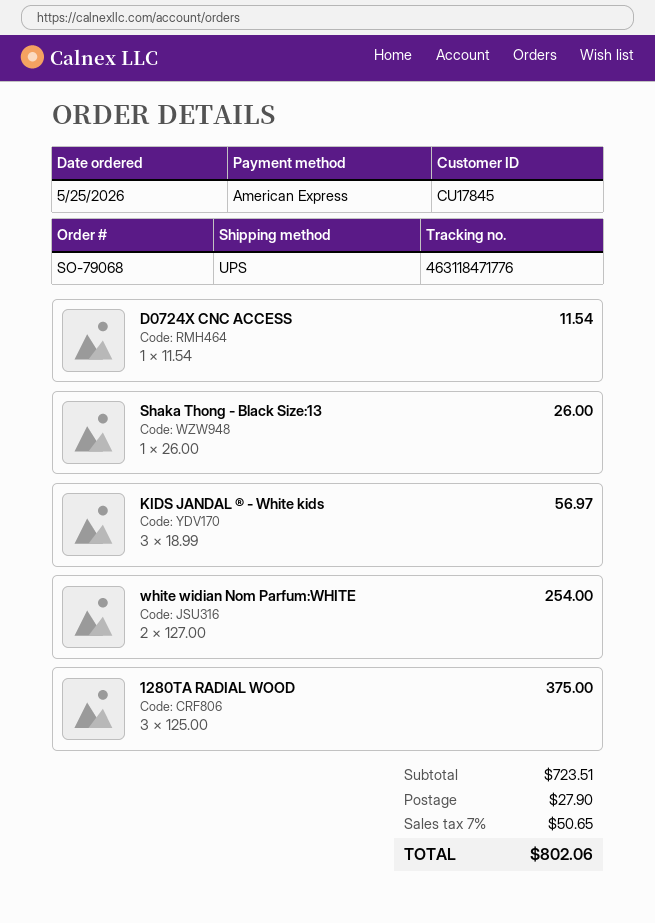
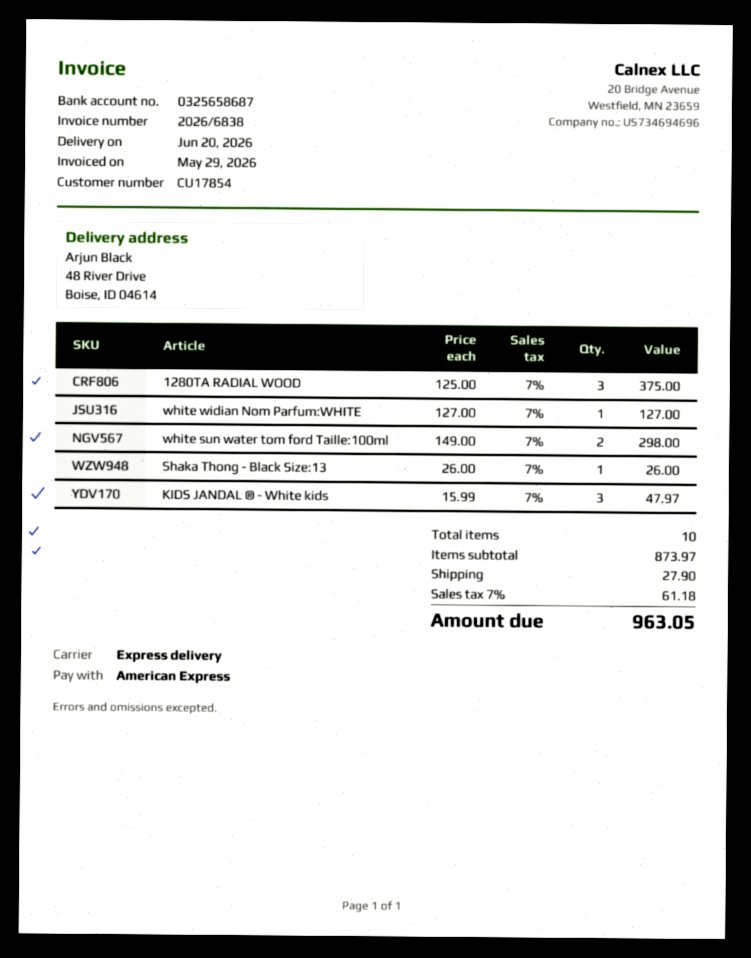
customer number: CU17845 -> CU17854
shipping method: UPS -> express
D0724X CNC ACCESS: 1 x 11.54 = 11.54 -> none
KIDS JANDAL ® - White kids: 3 x 18.99 = 56.97 -> 3 x 15.99 = 47.97
white widian Nom Parfum:WHITE: 2 x 127.00 = 254.00 -> 1 x 127.00 = 127.00
white sun water tom ford Taille:100ml: none -> 2 x 149.00 = 298.00
subtotal: 723.51 -> 873.97
tax: 7% = 50.65 -> 7% = 61.18
total: 802.06 -> 963.05

